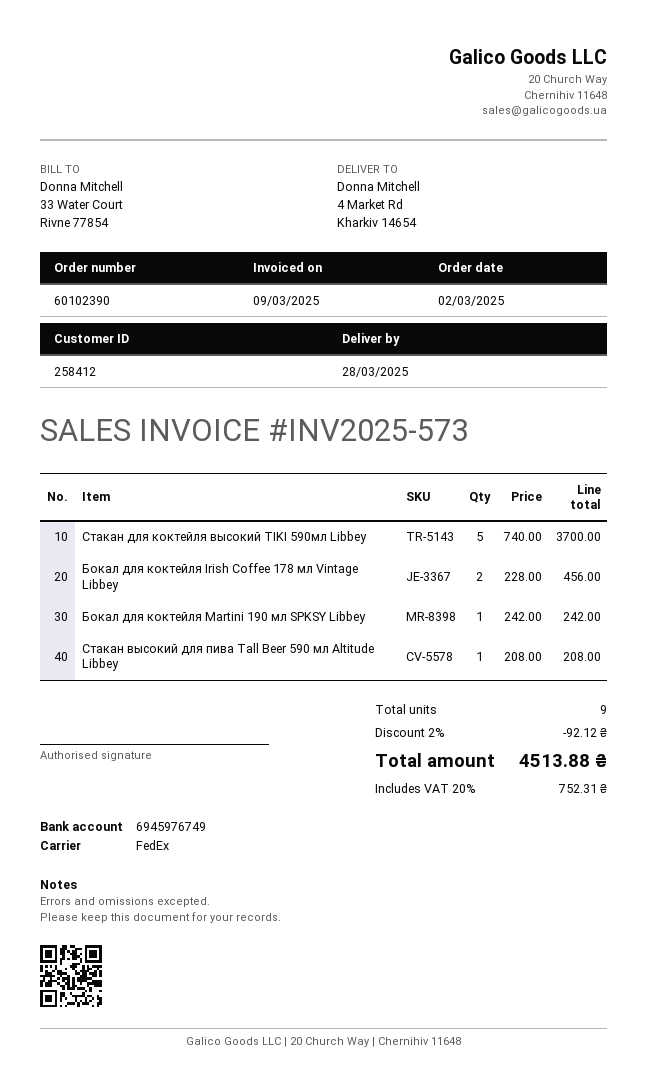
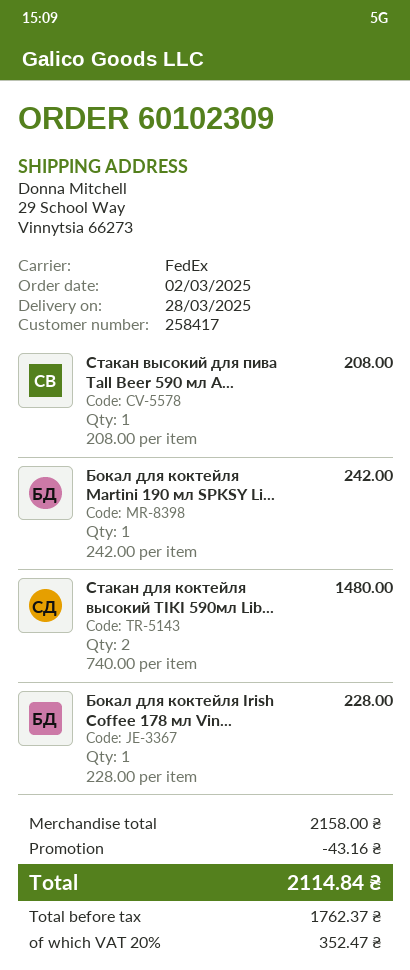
order number: 60102390 -> 60102309
customer number: 258412 -> 258417
ship to: 4 Market Rd, Kharkiv 14654 -> 29 School Way, Vinnytsia 66273
Стакан для коктейля высокий TIKI 590мл Libbey: 5 x 740.00 = 3700.00 -> 2 x 740.00 = 1480.00
Бокал для коктейля Irish Coffee 178 мл Vintage Libbey: 2 x 228.00 = 456.00 -> 1 x 228.00 = 228.00
discount: 92.12 -> 43.16
tax: 20% = 752.31 -> 20% = 352.47
total: 4513.88 -> 2114.84

